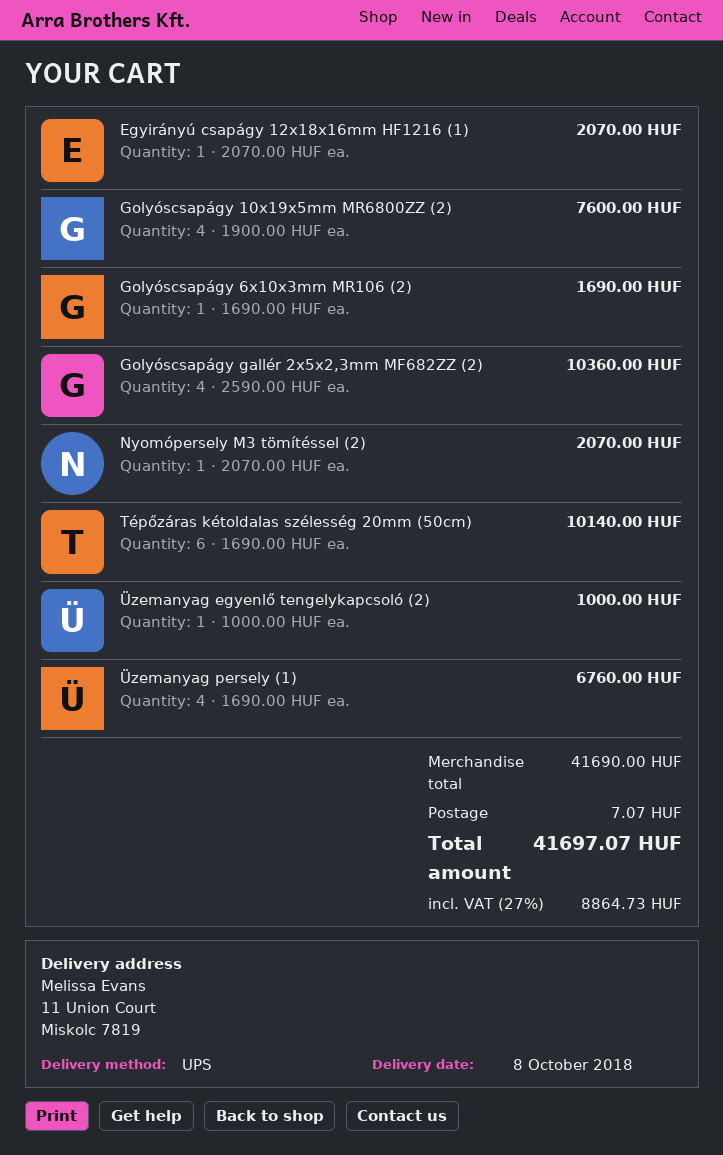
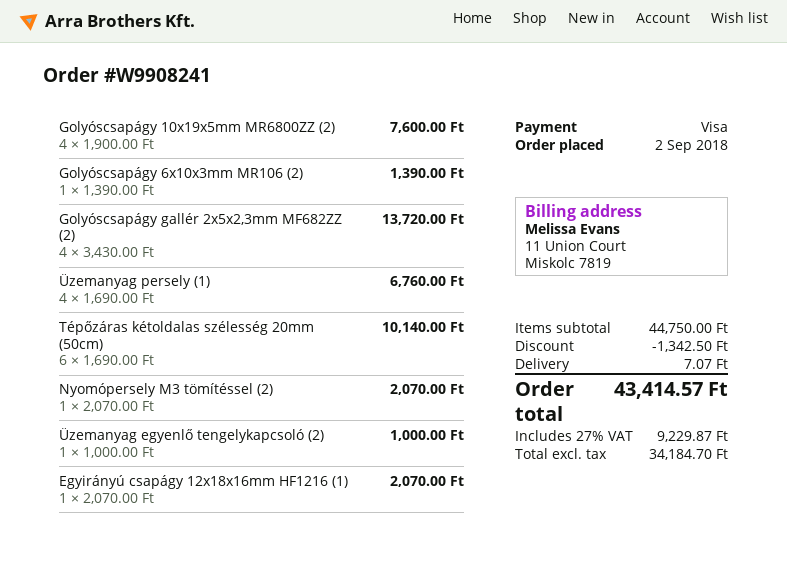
Golyóscsapágy 6x10x3mm MR106 (2): 1 x 1690.00 = 1690.00 -> 1 x 1390.00 = 1390.00
Golyóscsapágy gallér 2x5x2,3mm MF682ZZ (2): 4 x 2590.00 = 10360.00 -> 4 x 3430.00 = 13720.00
subtotal: 41690.00 -> 44750.00
discount: none -> 1342.50
tax: 27% = 8864.73 -> 27% = 9229.87
total: 41697.07 -> 43414.57

